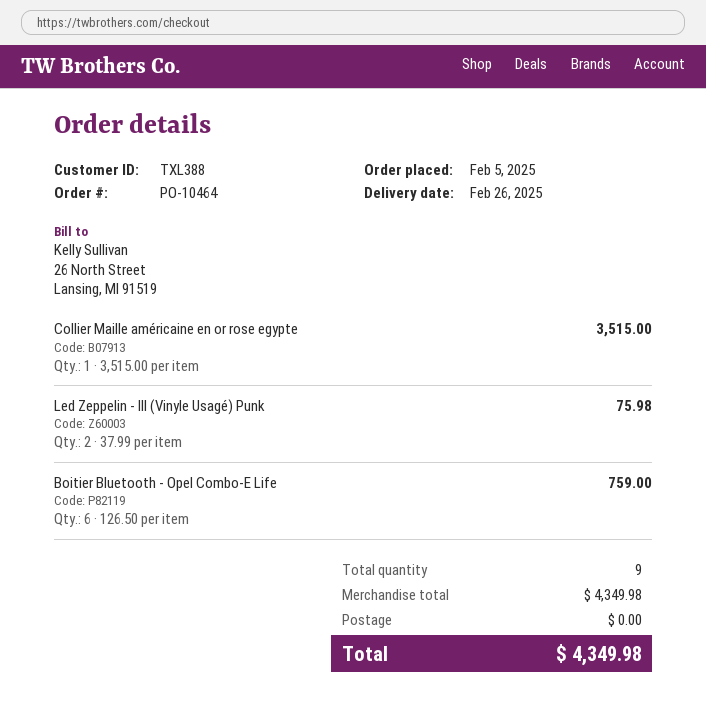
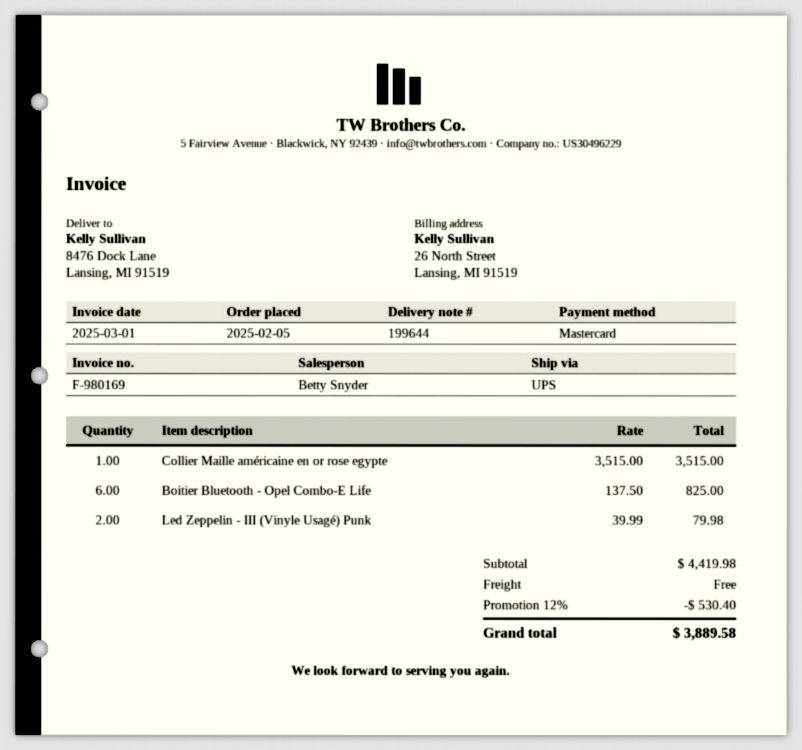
Led Zeppelin - III (Vinyle Usagé) Punk: 2 x 37.99 = 75.98 -> 2 x 39.99 = 79.98
Boitier Bluetooth - Opel Combo-E Life: 6 x 126.50 = 759.00 -> 6 x 137.50 = 825.00
subtotal: 4349.98 -> 4419.98
discount: none -> 12% = 530.40
total: 4349.98 -> 3889.58

